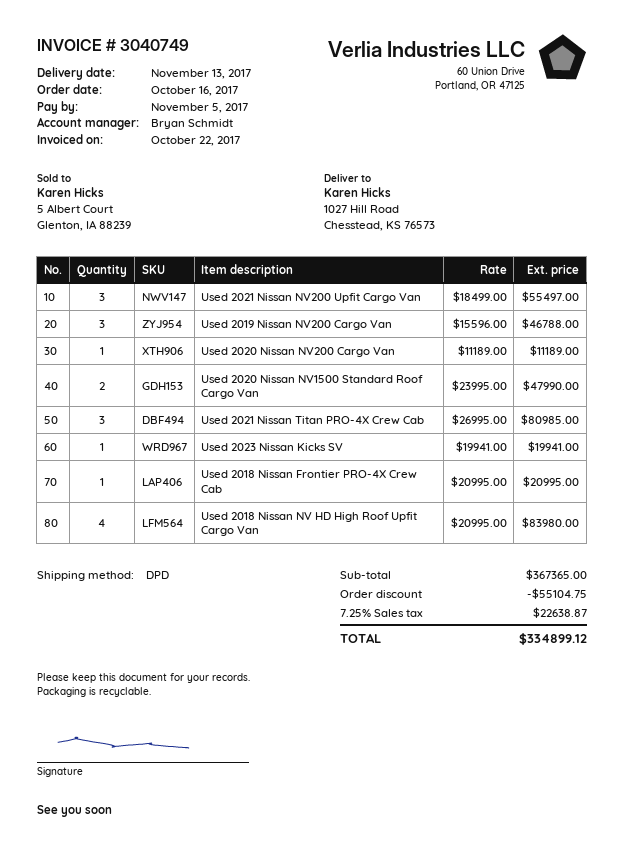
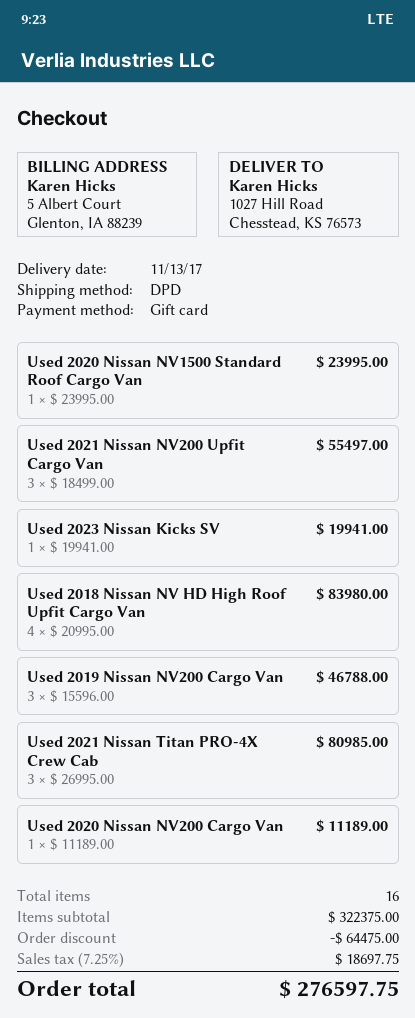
Used 2020 Nissan NV1500 Standard Roof Cargo Van: 2 x 23995.00 = 47990.00 -> 1 x 23995.00 = 23995.00
Used 2018 Nissan Frontier PRO-4X Crew Cab: 1 x 20995.00 = 20995.00 -> none
subtotal: 367365.00 -> 322375.00
discount: 55104.75 -> 64475.00
tax: 7.25% = 22638.87 -> 7.25% = 18697.75
total: 334899.12 -> 276597.75

